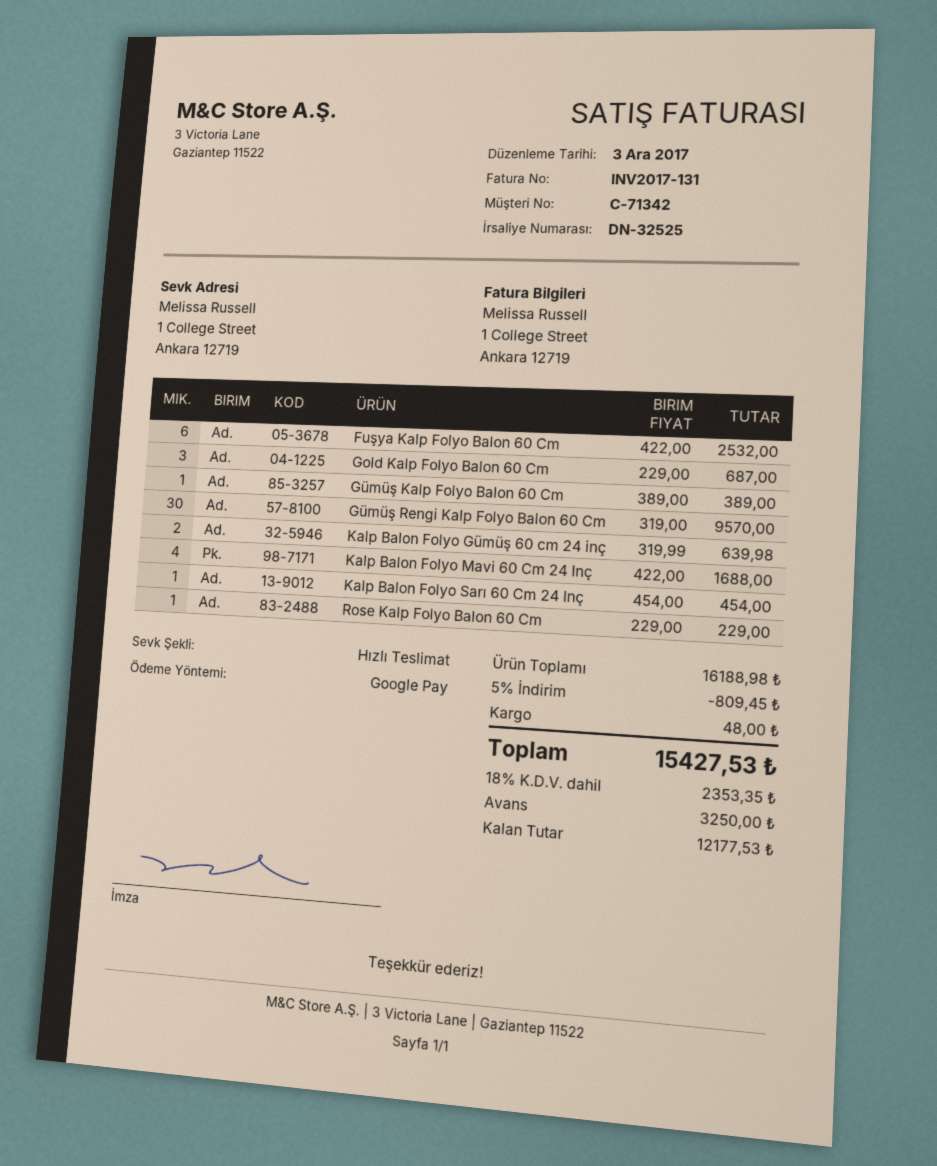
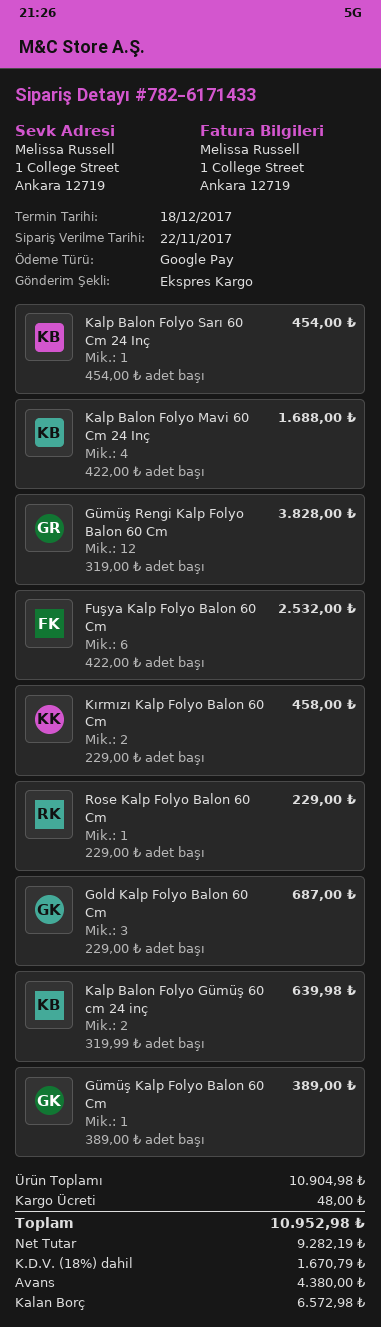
Gümüş Rengi Kalp Folyo Balon 60 Cm: 30 x 319.00 = 9570.00 -> 12 x 319.00 = 3828.00
Kırmızı Kalp Folyo Balon 60 Cm: none -> 2 x 229.00 = 458.00
subtotal: 16188.98 -> 10904.98
discount: 5% = 809.45 -> none
tax: 18% = 2353.35 -> 18% = 1670.79
total: 15427.53 -> 10952.98
deposit: 3250.00 -> 4380.00
balance: 12177.53 -> 6572.98

